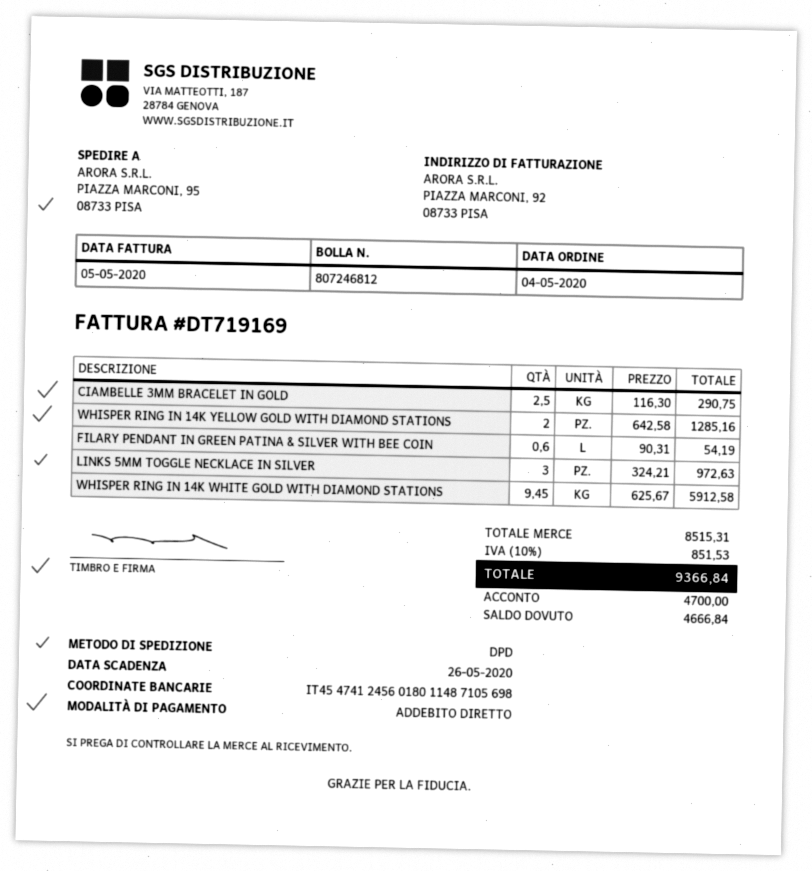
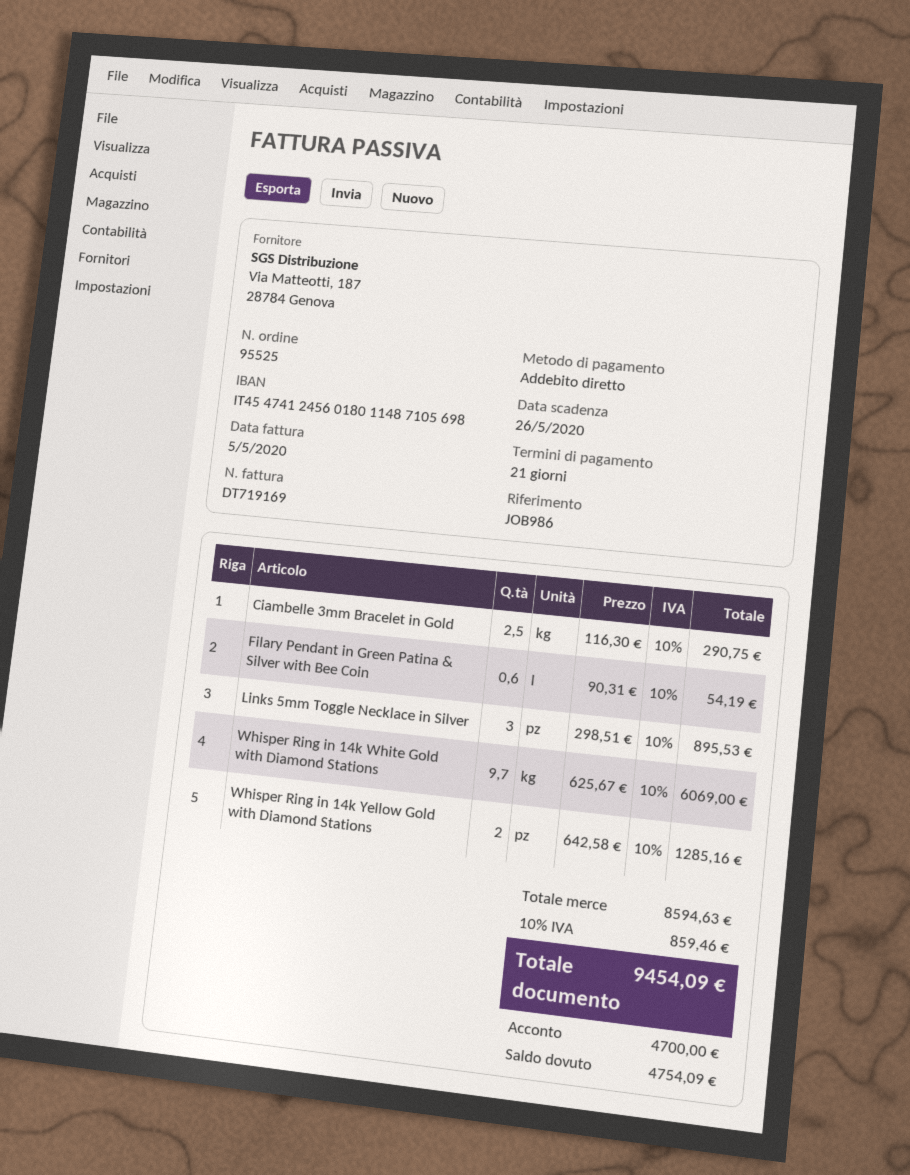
LINKS 5MM TOGGLE NECKLACE IN SILVER: 3 x 324.21 = 972.63 -> 3 x 298.51 = 895.53
WHISPER RING IN 14K WHITE GOLD WITH DIAMOND STATIONS: 9.45 x 625.67 = 5912.58 -> 9.7 x 625.67 = 6069.00
subtotal: 8515.31 -> 8594.63
tax: 10% = 851.53 -> 10% = 859.46
total: 9366.84 -> 9454.09
balance: 4666.84 -> 4754.09

